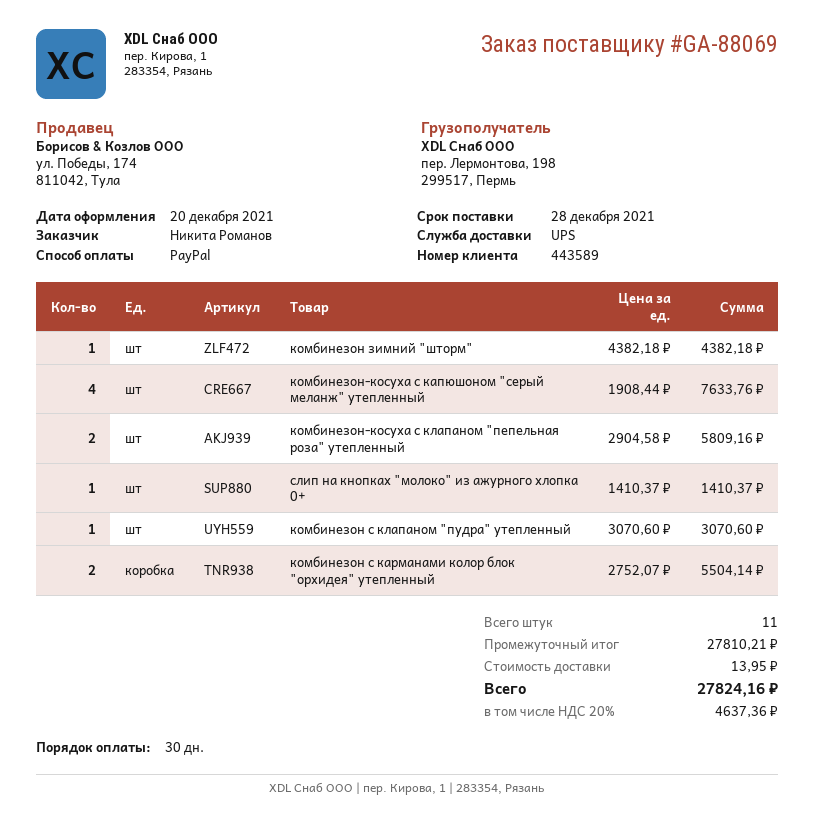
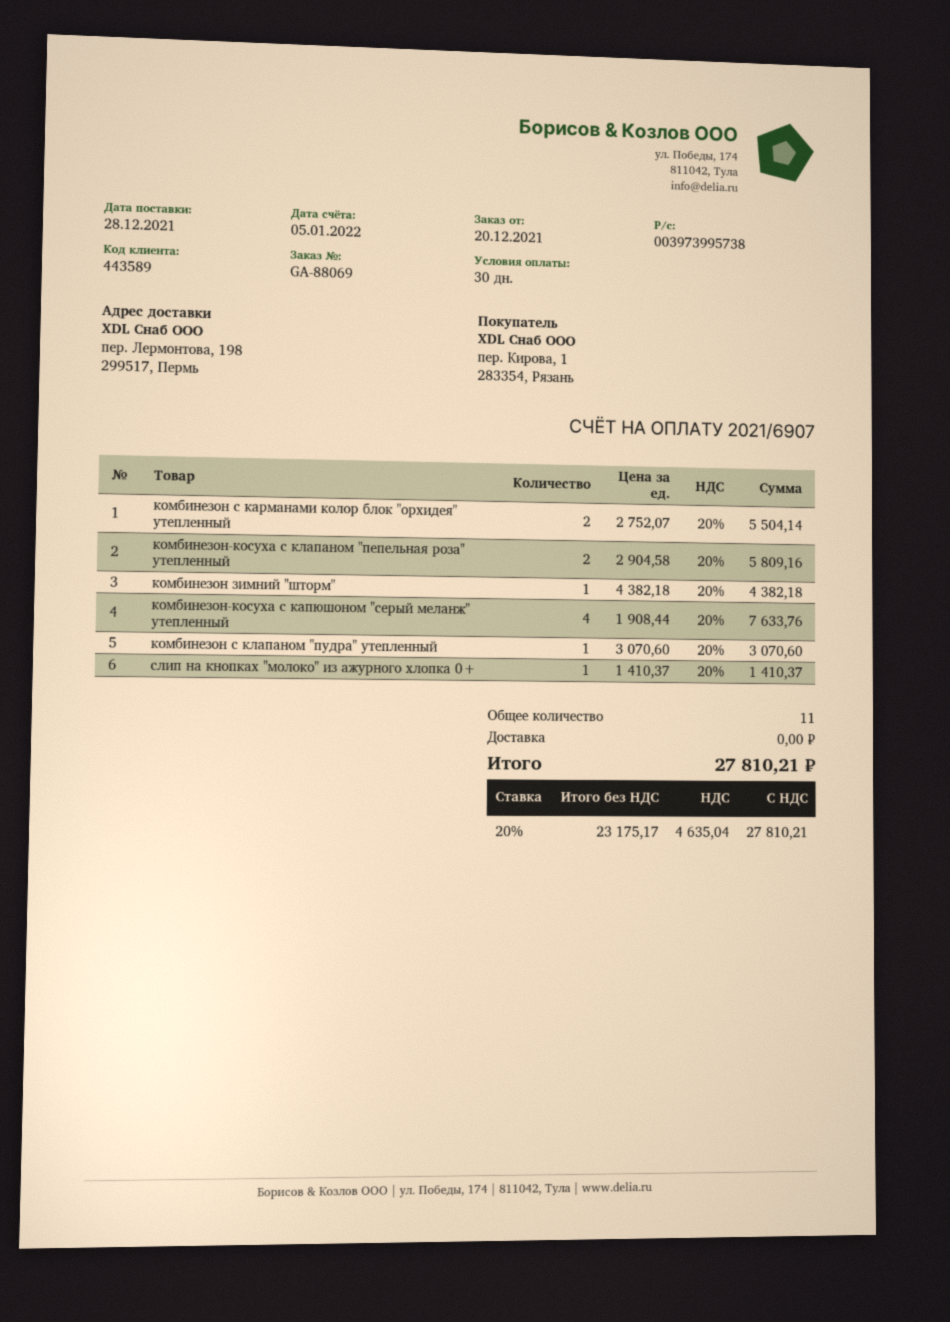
shipping: 13.95 -> 0.00
tax: 20% = 4637.36 -> 20% = 4635.04
total: 27824.16 -> 27810.21

